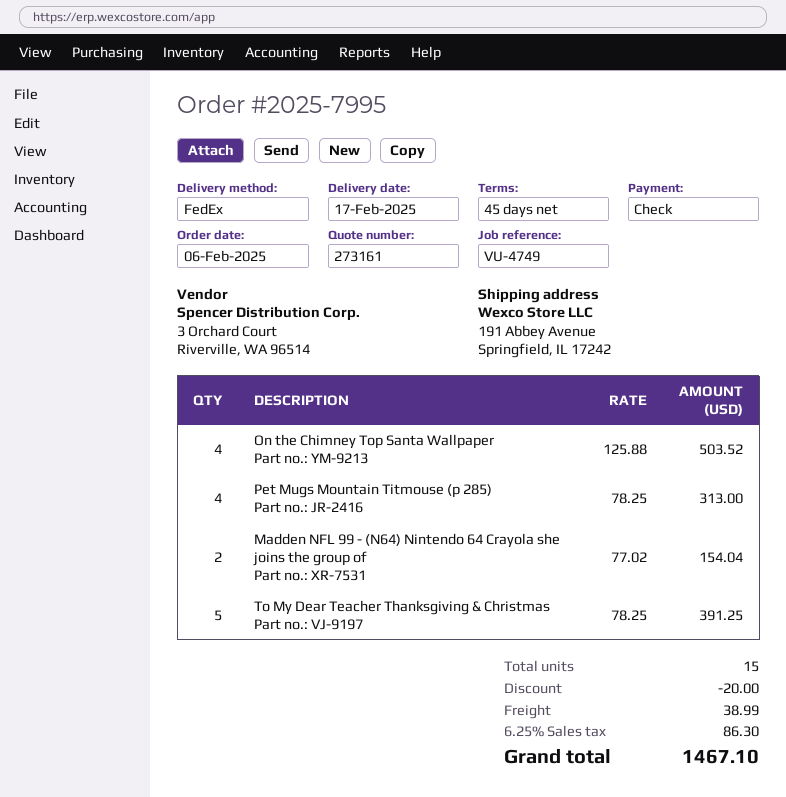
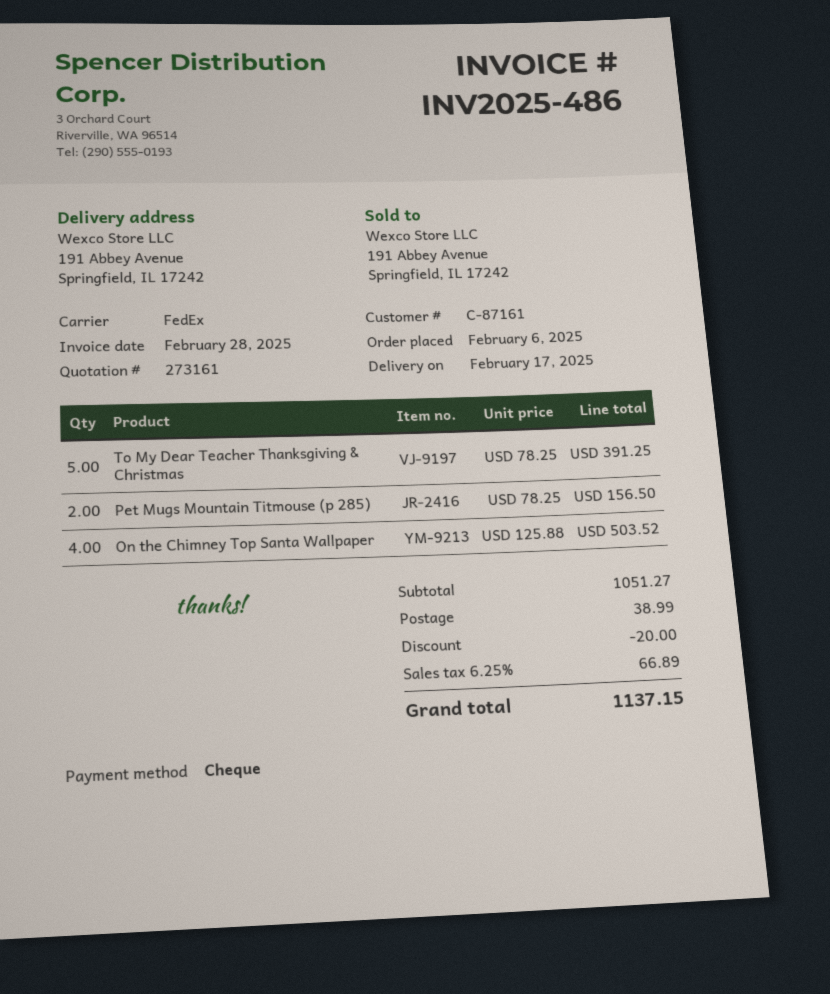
Pet Mugs Mountain Titmouse (p 285): 4 x 78.25 = 313.00 -> 2 x 78.25 = 156.50
Madden NFL 99 - (N64) Nintendo 64 Crayola she joins the group of: 2 x 77.02 = 154.04 -> none
tax: 6.25% = 86.30 -> 6.25% = 66.89
total: 1467.10 -> 1137.15

